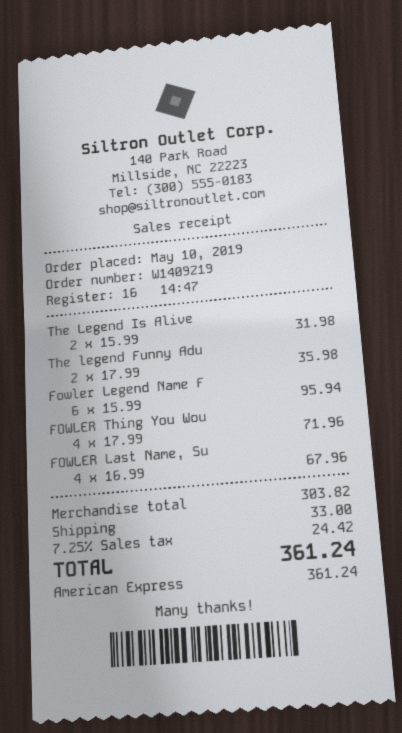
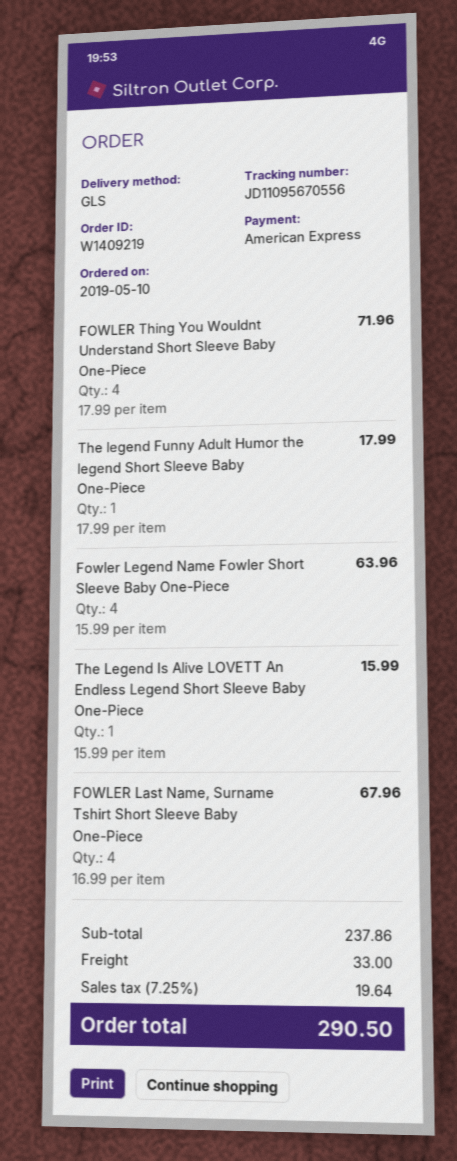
The Legend Is Alive: 2 x 15.99 = 31.98 -> 1 x 15.99 = 15.99
The legend Funny Adu: 2 x 17.99 = 35.98 -> 1 x 17.99 = 17.99
Fowler Legend Name F: 6 x 15.99 = 95.94 -> 4 x 15.99 = 63.96
subtotal: 303.82 -> 237.86
tax: 7.25% = 24.42 -> 7.25% = 19.64
total: 361.24 -> 290.50

